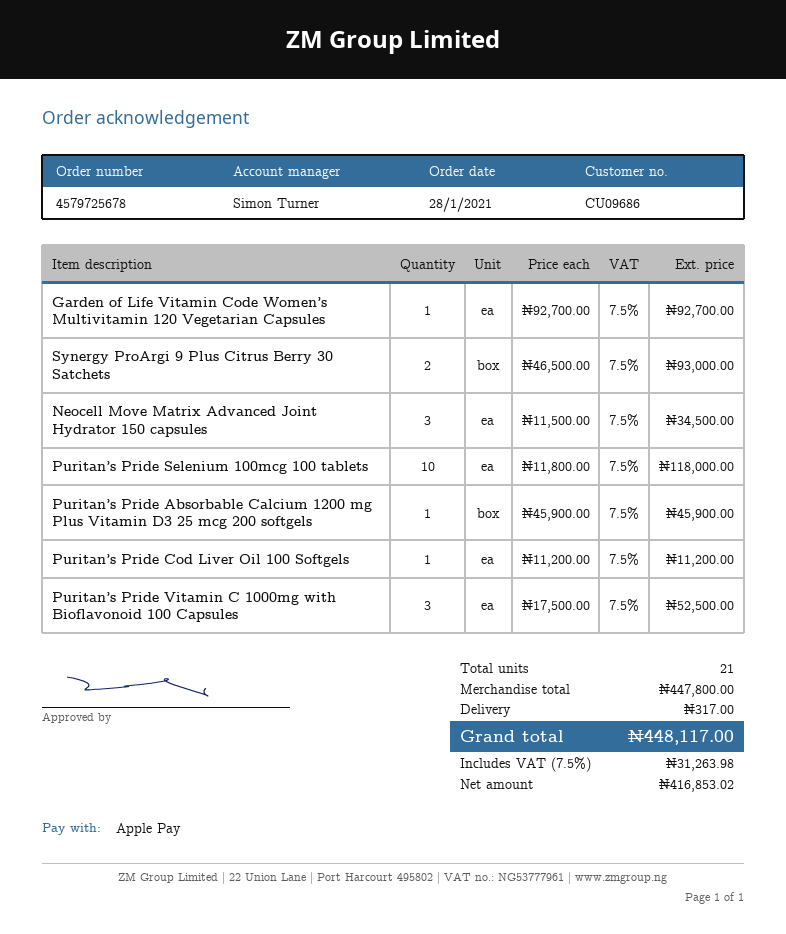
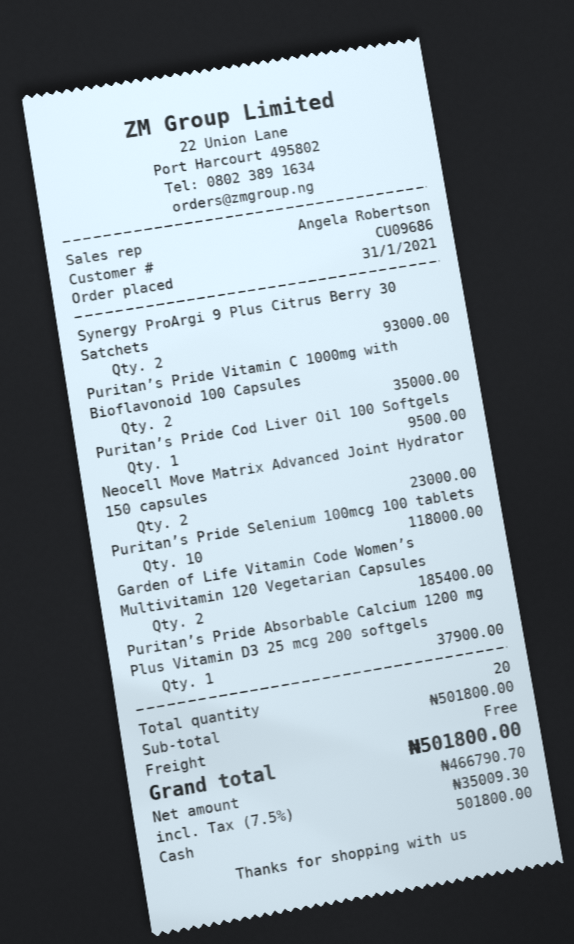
order date: 2021-01-28 -> 2021-01-31
sales rep: Simon Turner -> Angela Robertson
payment method: Apple Pay -> cash
Garden of Life Vitamin Code Women’s Multivitamin 120 Vegetarian Capsules: 1 for 92700.00 -> 2 for 185400.00
Neocell Move Matrix Advanced Joint Hydrator 150 capsules: 3 for 34500.00 -> 2 for 23000.00
Puritan’s Pride Absorbable Calcium 1200 mg Plus Vitamin D3 25 mcg 200 softgels: 1 for 45900.00 -> 1 for 37900.00
Puritan’s Pride Cod Liver Oil 100 Softgels: 1 for 11200.00 -> 1 for 9500.00
Puritan’s Pride Vitamin C 1000mg with Bioflavonoid 100 Capsules: 3 for 52500.00 -> 2 for 35000.00
total quantity: 21 -> 20
subtotal: 447800.00 -> 501800.00
shipping: 317.00 -> 0.00
net: 416853.02 -> 466790.70
tax: 7.5% = 31263.98 -> 7.5% = 35009.30
total: 448117.00 -> 501800.00

